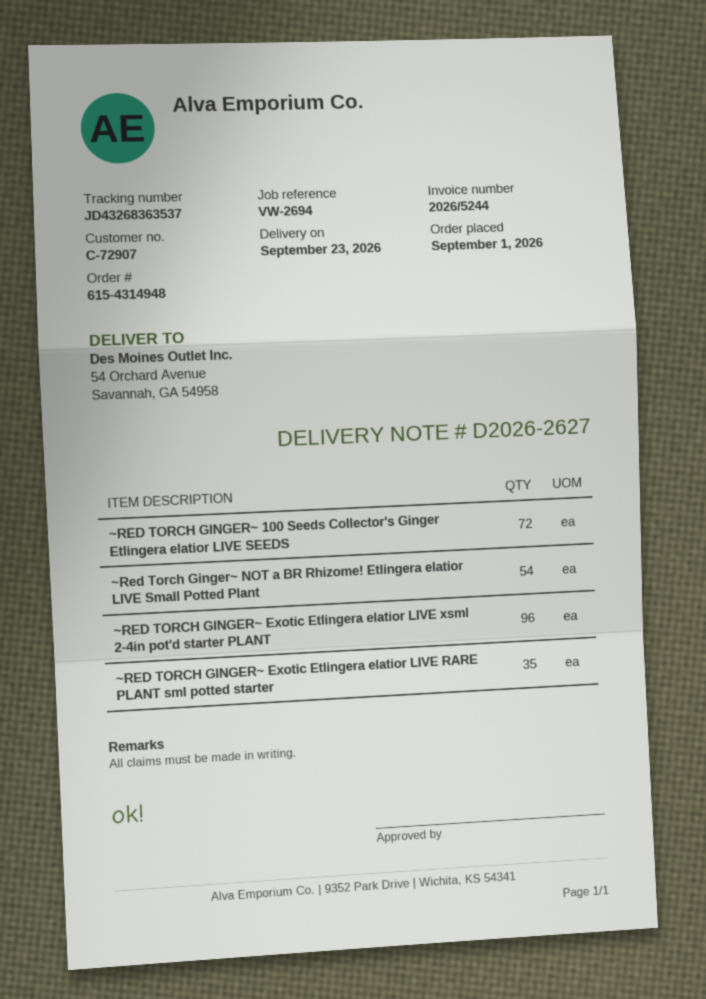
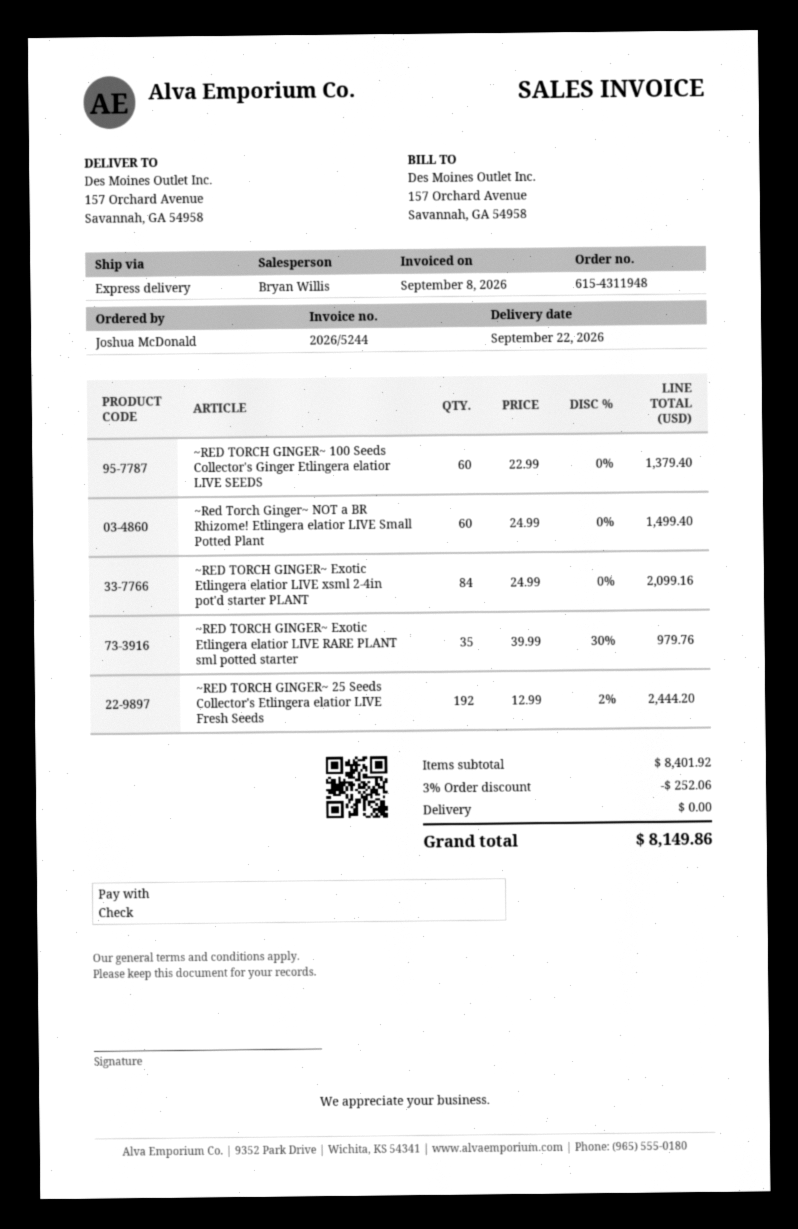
order number: 615-4314948 -> 615-4311948
delivery date: 2026-09-23 -> 2026-09-22
ship to: 54 Orchard Avenue, Savannah, GA 54958 -> 157 Orchard Avenue, Savannah, GA 54958
~RED TORCH GINGER~ 100 Seeds Collector's Ginger Etlingera elatior LIVE SEEDS: 72 -> 60
~Red Torch Ginger~ NOT a BR Rhizome! Etlingera elatior LIVE Small Potted Plant: 54 -> 60
~RED TORCH GINGER~ Exotic Etlingera elatior LIVE xsml 2-4in pot'd starter PLANT: 96 -> 84
~RED TORCH GINGER~ 25 Seeds Collector's Etlingera elatior LIVE Fresh Seeds: none -> 192

